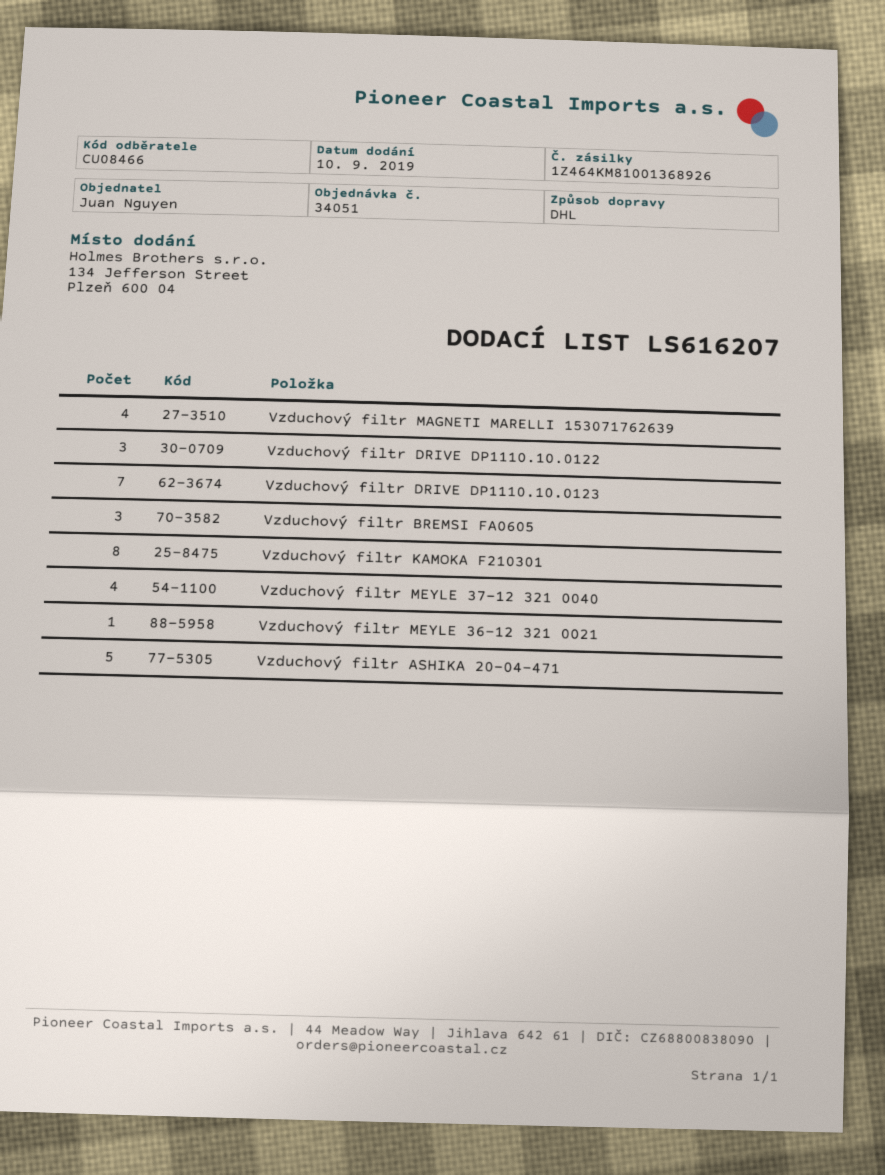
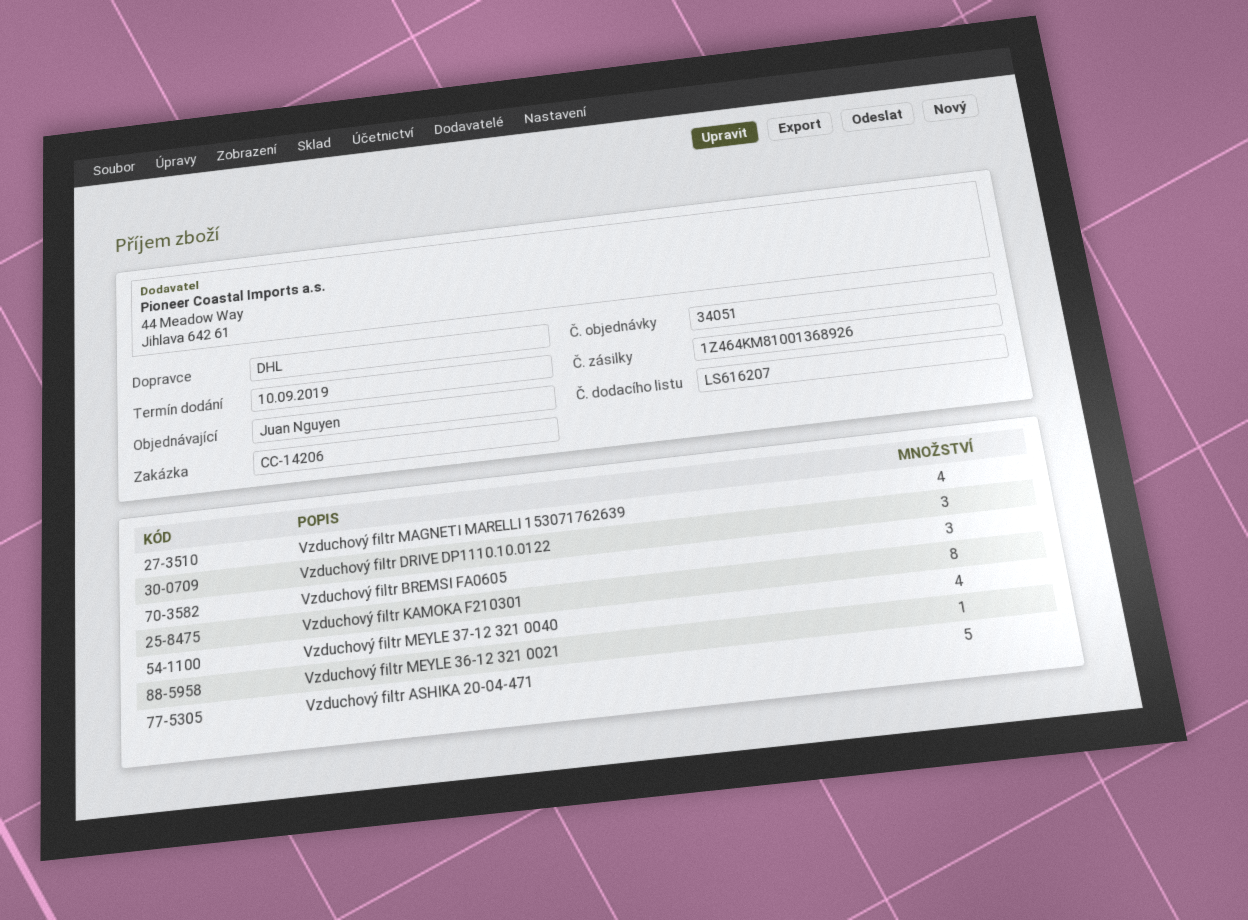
Vzduchový filtr DRIVE DP1110.10.0123: 7 -> none

